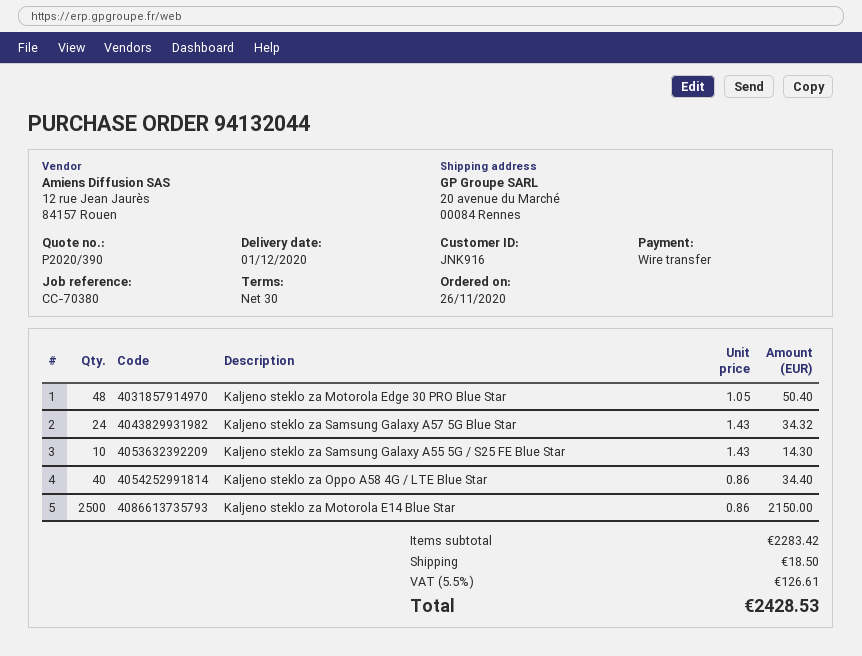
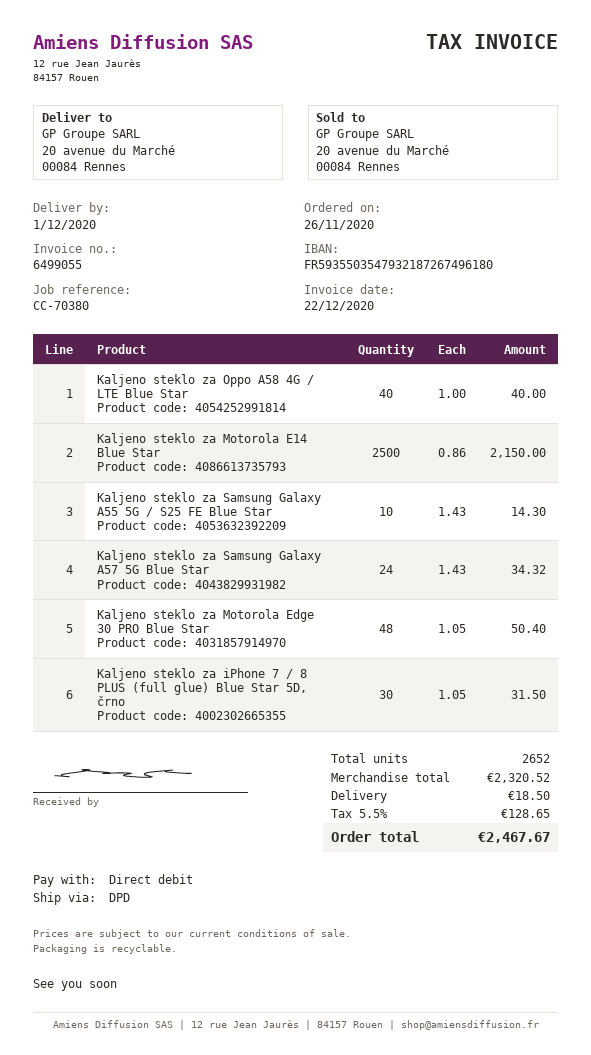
payment method: bank transfer -> direct debit
Kaljeno steklo za Oppo A58 4G / LTE Blue Star: 40 x 0.86 = 34.40 -> 40 x 1.00 = 40.00
Kaljeno steklo za iPhone 7 / 8 PLUS (full glue) Blue Star 5D, črno: none -> 30 x 1.05 = 31.50
subtotal: 2283.42 -> 2320.52
tax: 5.5% = 126.61 -> 5.5% = 128.65
total: 2428.53 -> 2467.67

